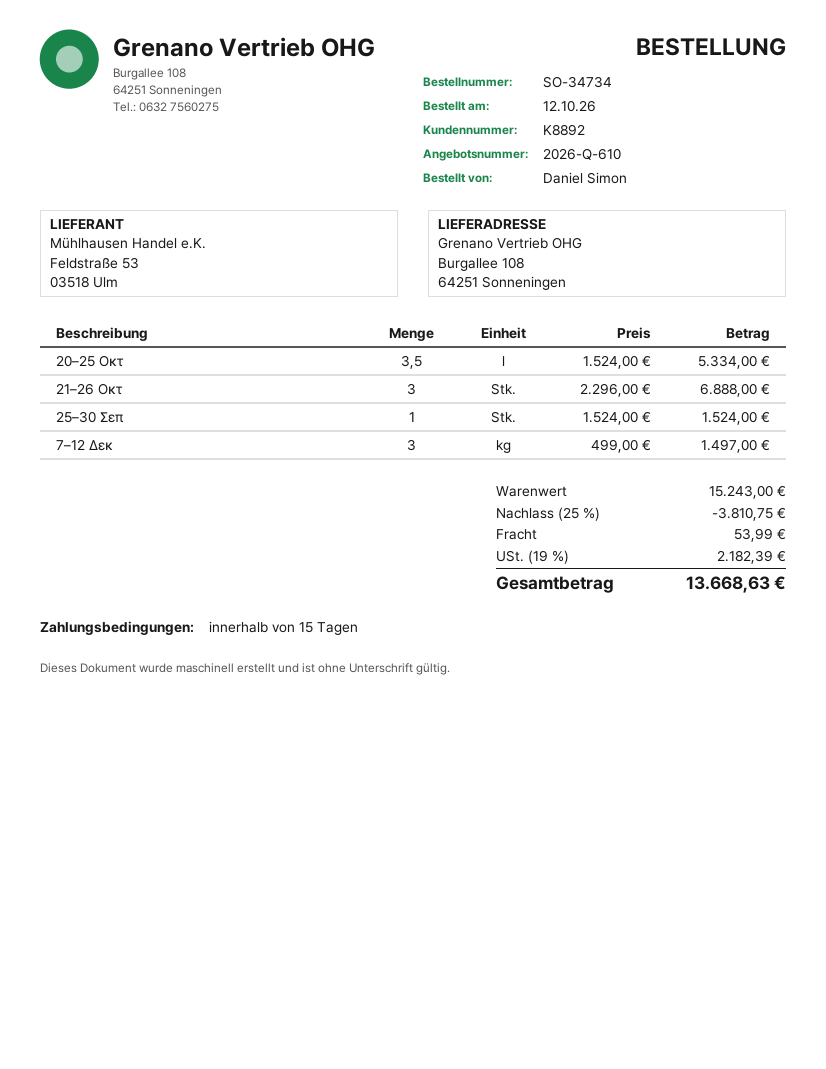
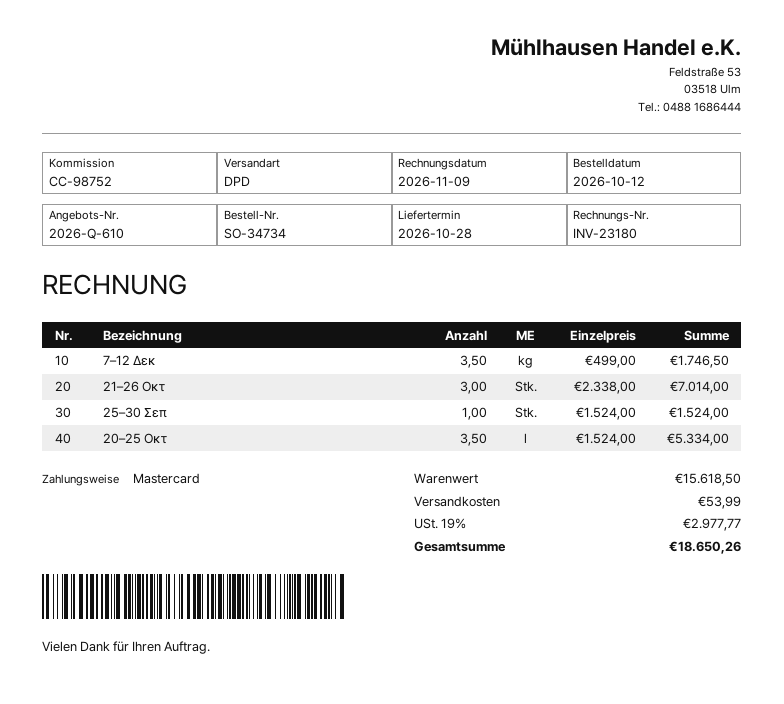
21–26 Οκτ: 3 x 2296.00 = 6888.00 -> 3 x 2338.00 = 7014.00
7–12 Δεκ: 3 x 499.00 = 1497.00 -> 3.5 x 499.00 = 1746.50
subtotal: 15243.00 -> 15618.50
discount: 25% = 3810.75 -> none
tax: 19% = 2182.39 -> 19% = 2977.77
total: 13668.63 -> 18650.26

